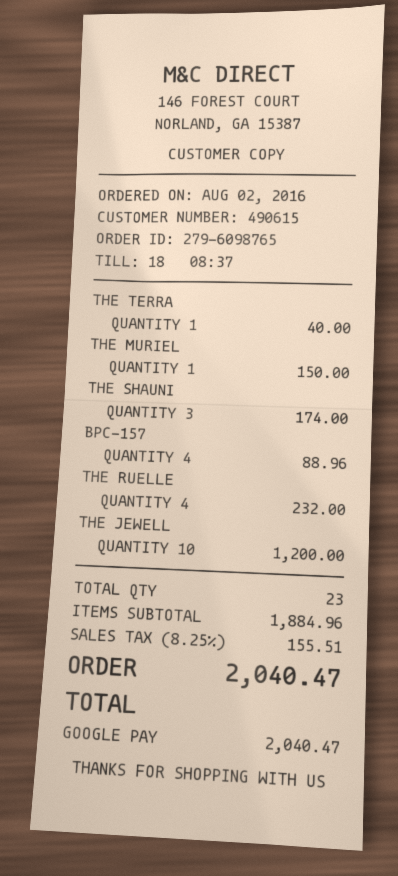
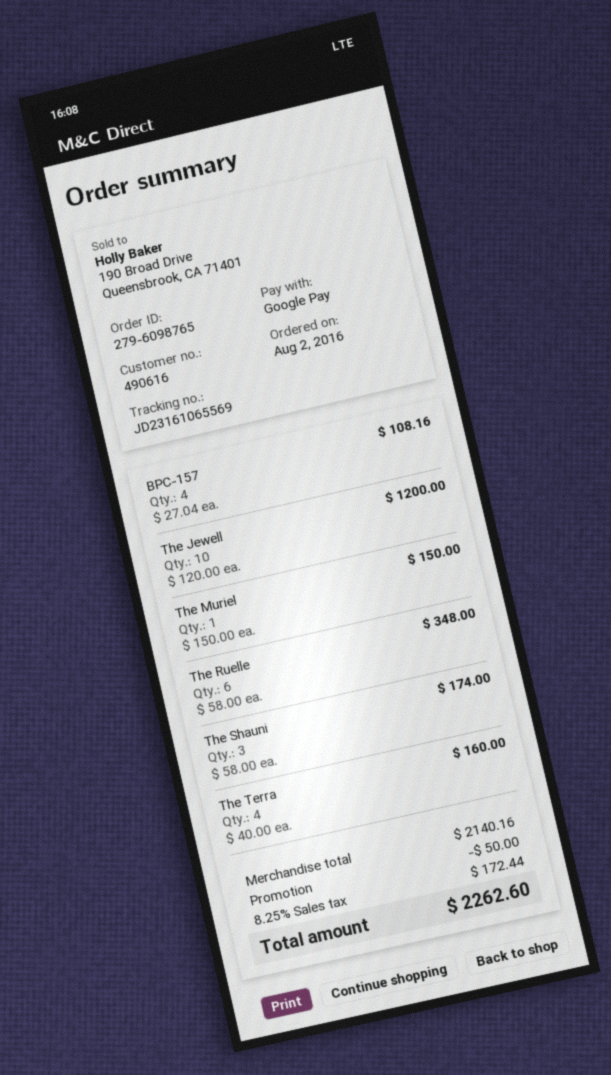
customer number: 490615 -> 490616
THE TERRA: 1 for 40.00 -> 4 for 160.00
BPC-157: 4 for 88.96 -> 4 for 108.16
THE RUELLE: 4 for 232.00 -> 6 for 348.00
subtotal: 1884.96 -> 2140.16
discount: none -> 50.00
tax: 8.25% = 155.51 -> 8.25% = 172.44
total: 2040.47 -> 2262.60

